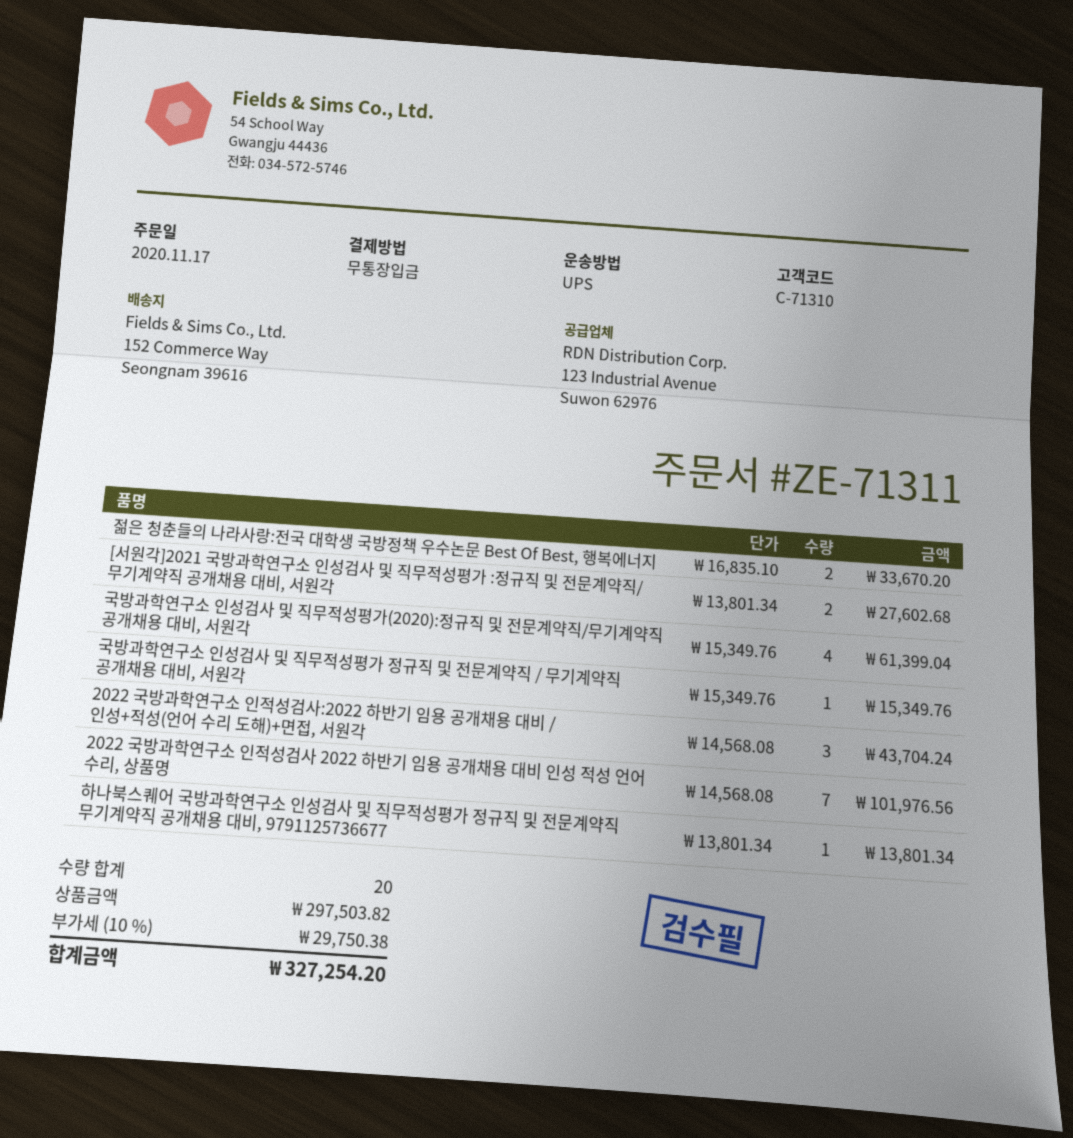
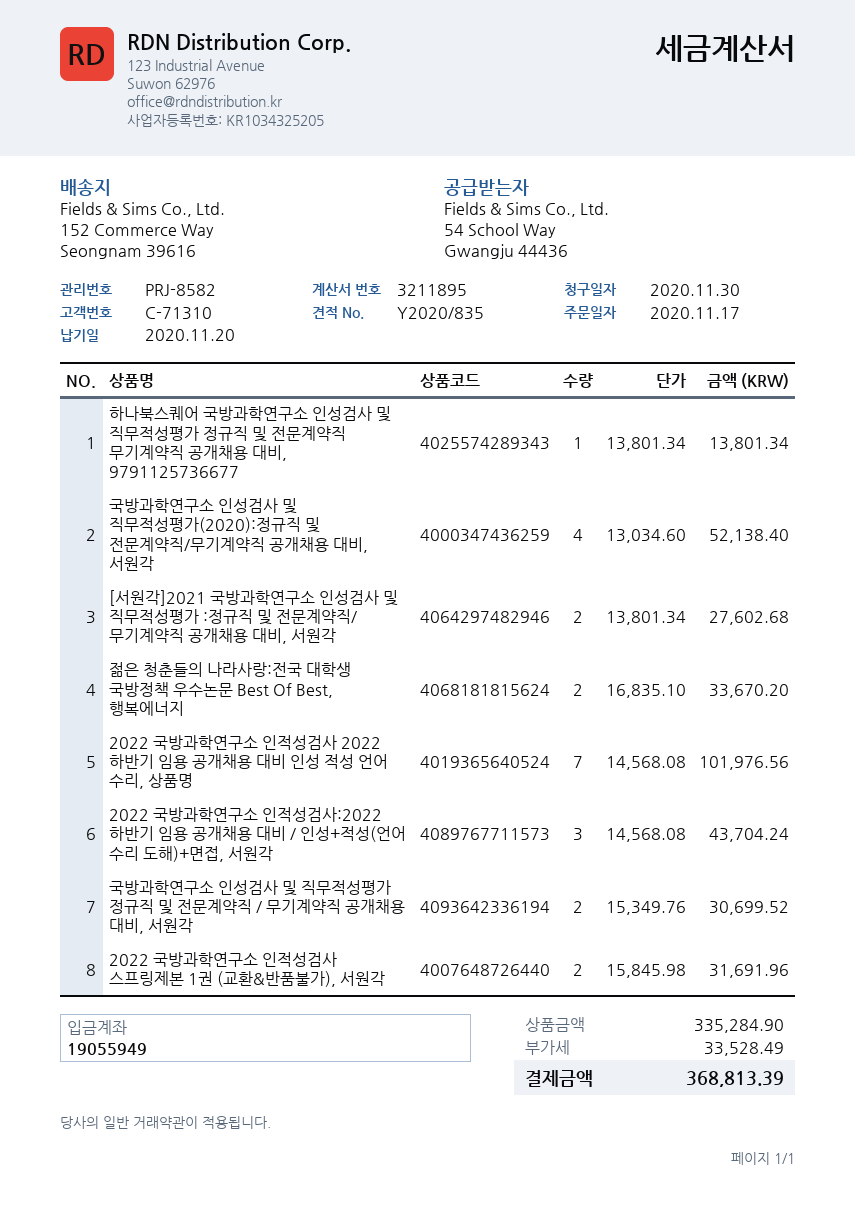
국방과학연구소 인성검사 및 직무적성평가(2020):정규직 및 전문계약직/무기계약직 공개채용 대비, 서원각: 4 x 15349.76 = 61399.04 -> 4 x 13034.60 = 52138.40
국방과학연구소 인성검사 및 직무적성평가 정규직 및 전문계약직 / 무기계약직 공개채용 대비, 서원각: 1 x 15349.76 = 15349.76 -> 2 x 15349.76 = 30699.52
2022 국방과학연구소 인적성검사 스프링제본 1권 (교환&반품불가), 서원각: none -> 2 x 15845.98 = 31691.96
subtotal: 297503.82 -> 335284.90
tax: 29750.38 -> 33528.49
total: 327254.20 -> 368813.39

